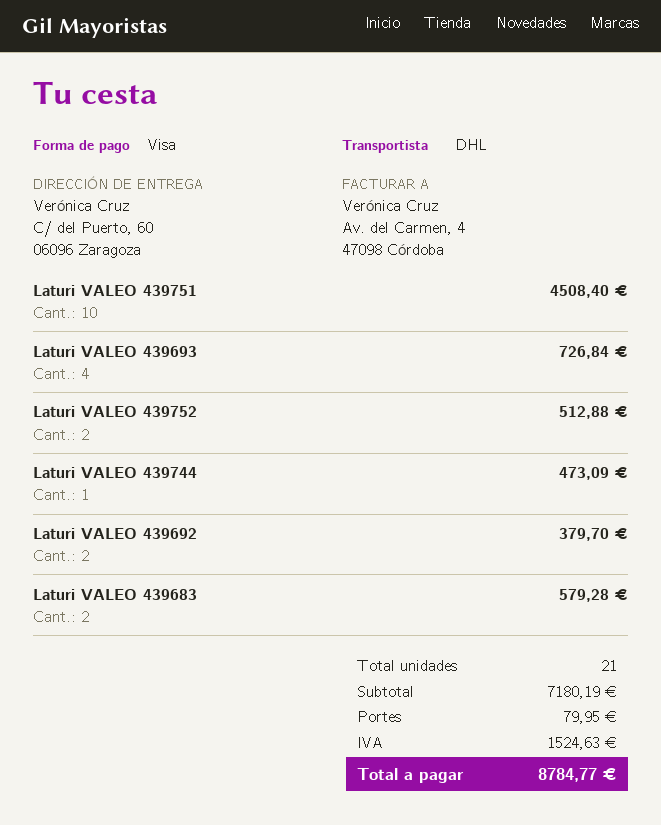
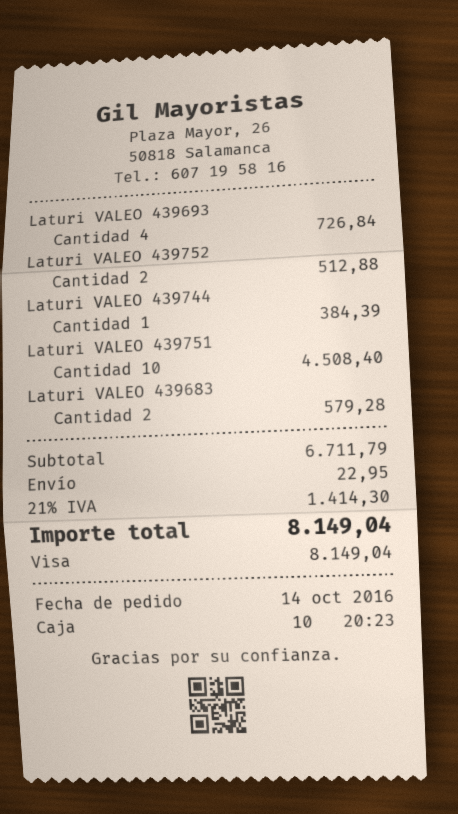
Laturi VALEO 439744: 1 for 473.09 -> 1 for 384.39
Laturi VALEO 439692: 2 for 379.70 -> none
subtotal: 7180.19 -> 6711.79
shipping: 79.95 -> 22.95
tax: 1524.63 -> 1414.30
total: 8784.77 -> 8149.04

